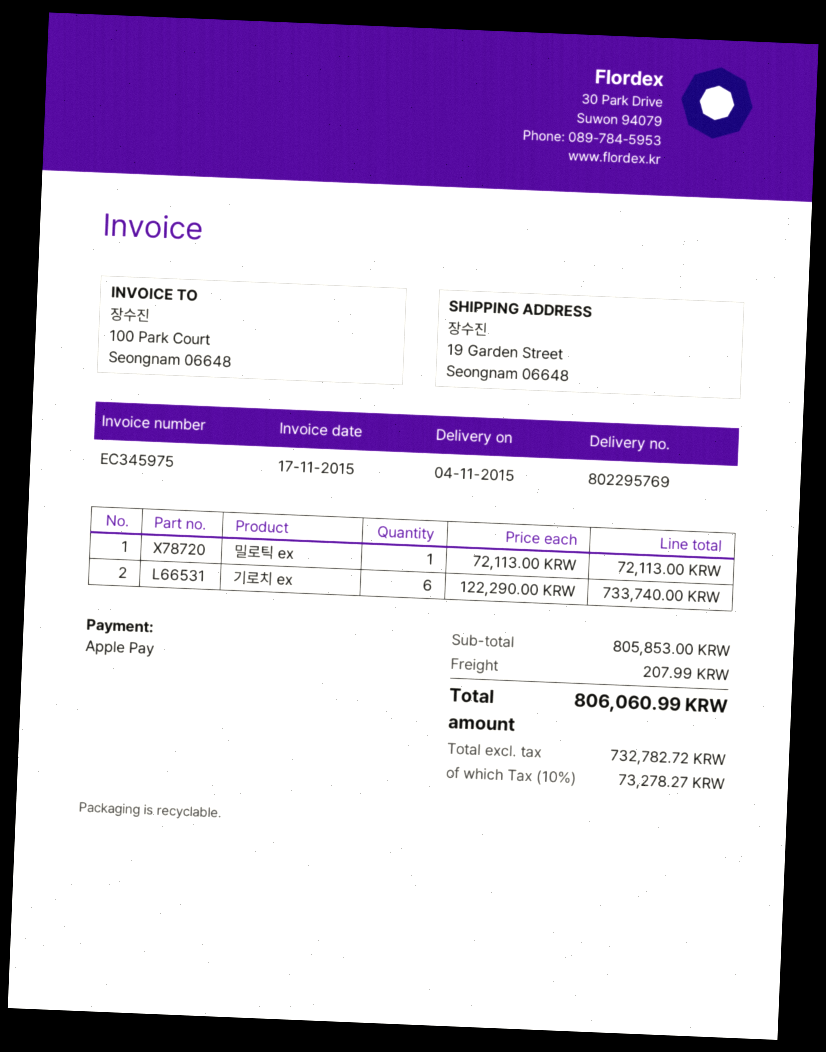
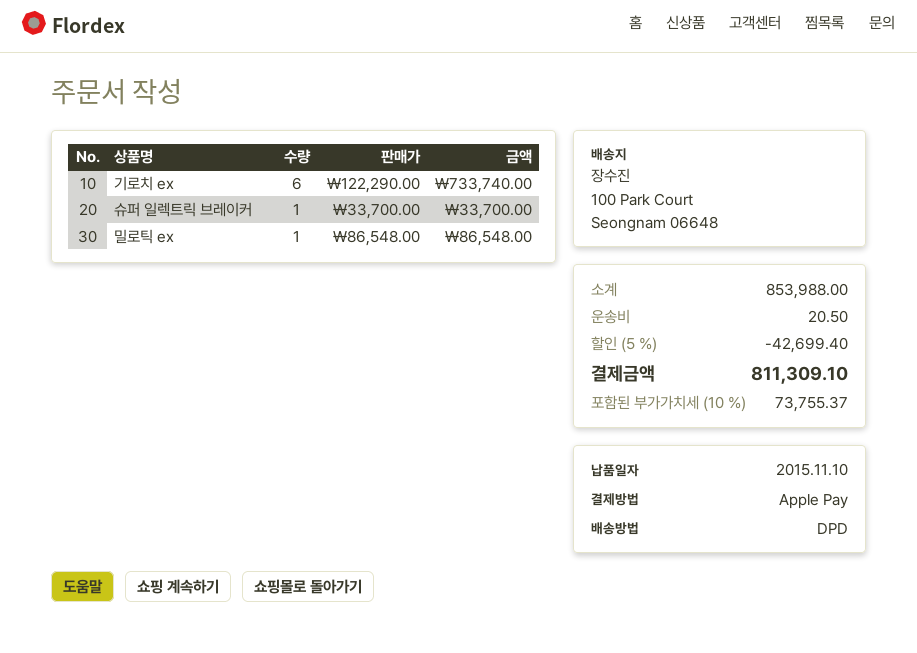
delivery date: 2015-11-04 -> 2015-11-10
ship to: 19 Garden Street, Seongnam 06648 -> 100 Park Court, Seongnam 06648
밀로틱 ex: 1 x 72113.00 = 72113.00 -> 1 x 86548.00 = 86548.00
슈퍼 일렉트릭 브레이커: none -> 1 x 33700.00 = 33700.00
subtotal: 805853.00 -> 853988.00
discount: none -> 5% = 42699.40
shipping: 207.99 -> 20.50
tax: 10% = 73278.27 -> 10% = 73755.37
total: 806060.99 -> 811309.10

